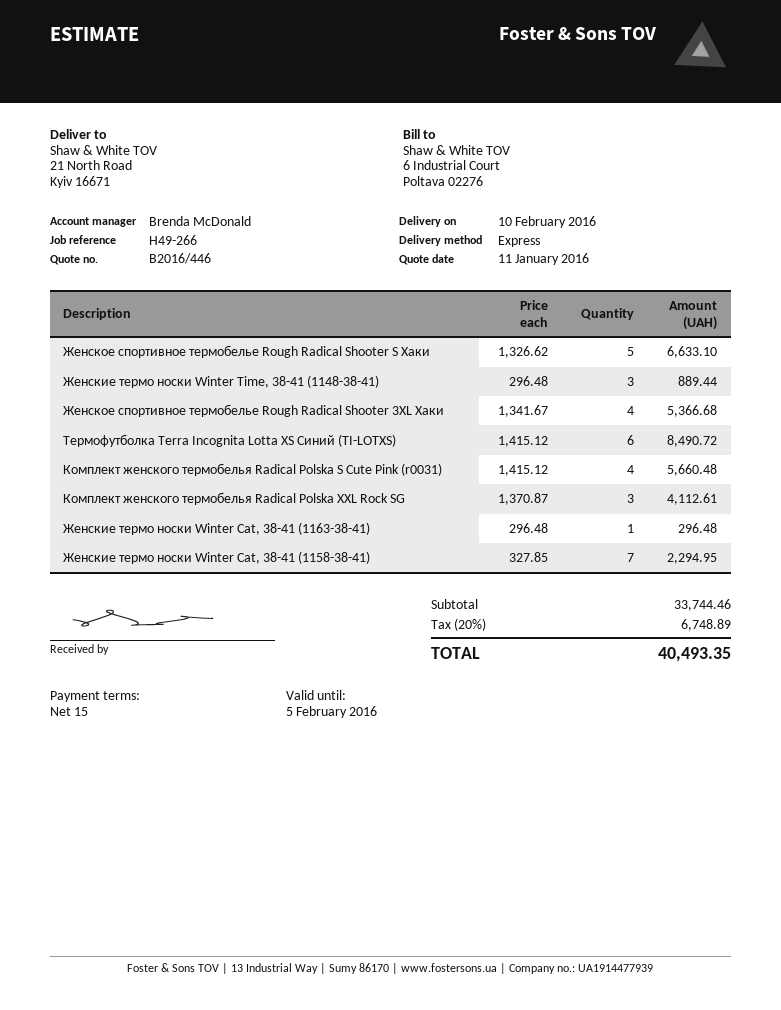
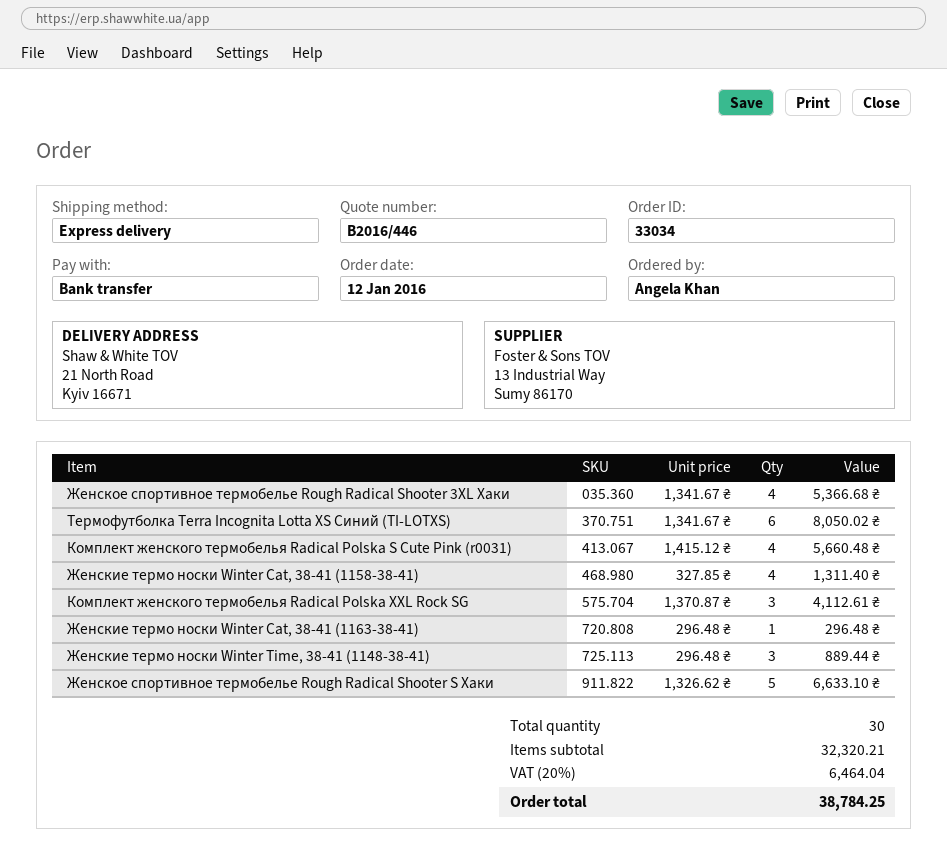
Термофутболка Terra Incognita Lotta XS Синий (TI-LOTXS): 6 x 1415.12 = 8490.72 -> 6 x 1341.67 = 8050.02
Женские термо носки Winter Cat, 38-41 (1158-38-41): 7 x 327.85 = 2294.95 -> 4 x 327.85 = 1311.40
subtotal: 33744.46 -> 32320.21
tax: 20% = 6748.89 -> 20% = 6464.04
total: 40493.35 -> 38784.25

